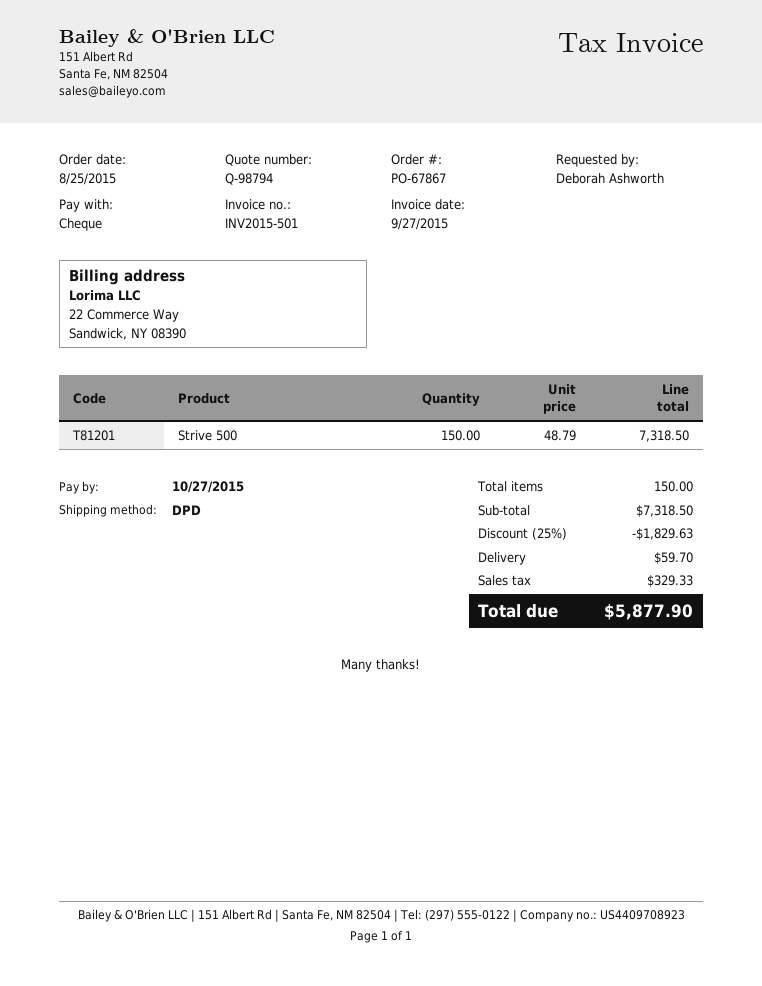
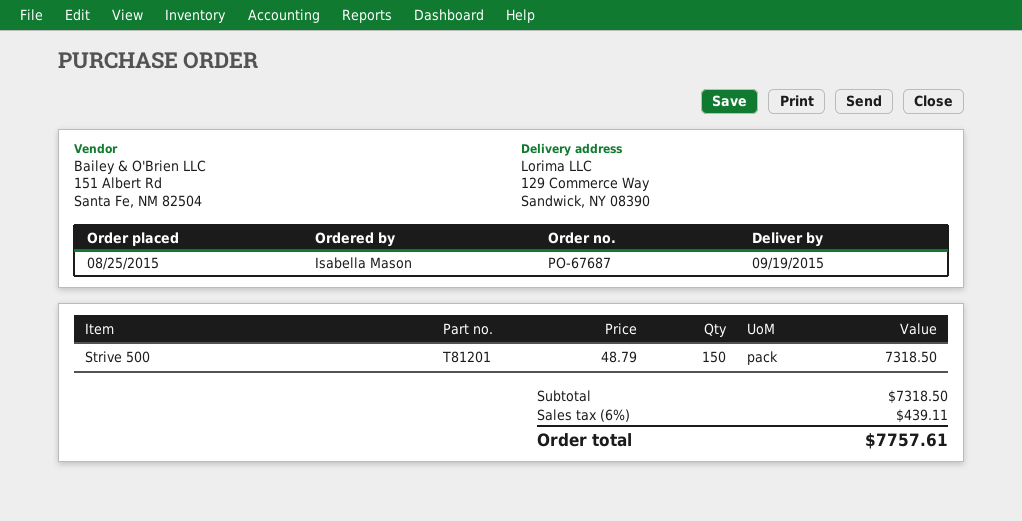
order number: PO-67867 -> PO-67687
ordered by: Deborah Ashworth -> Isabella Mason
discount: 25% = 1829.63 -> none
shipping: 59.70 -> none
tax: 329.33 -> 439.11
total: 5877.90 -> 7757.61

